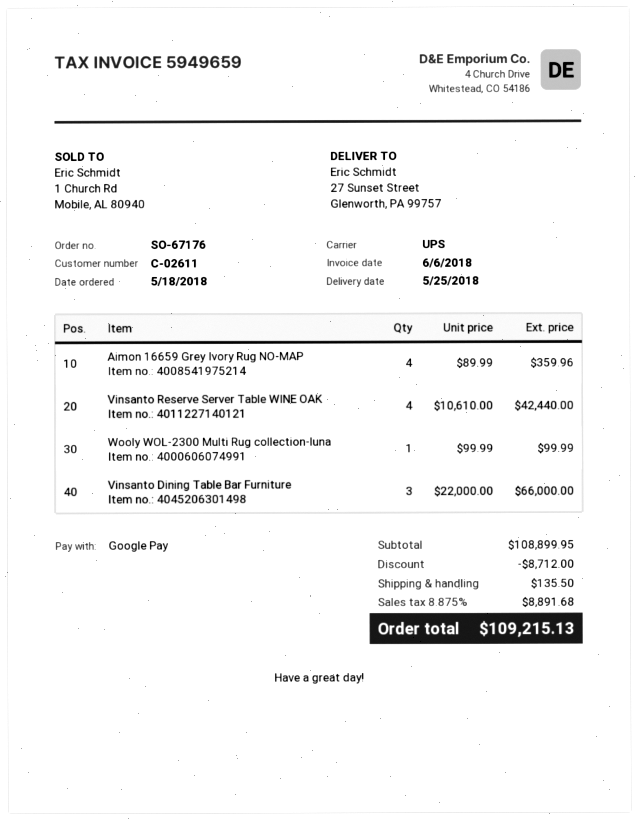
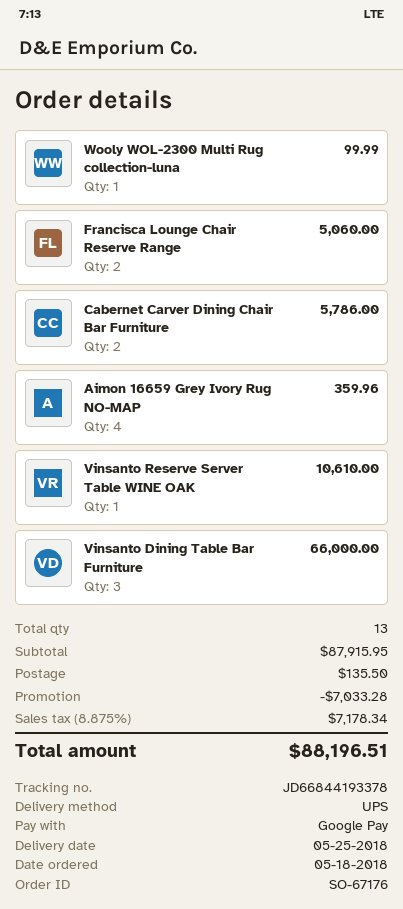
Vinsanto Reserve Server Table WINE OAK: 4 for 42440.00 -> 1 for 10610.00
Francisca Lounge Chair Reserve Range: none -> 2 for 5060.00
Cabernet Carver Dining Chair Bar Furniture: none -> 2 for 5786.00
subtotal: 108899.95 -> 87915.95
discount: 8712.00 -> 7033.28
tax: 8.875% = 8891.68 -> 8.875% = 7178.34
total: 109215.13 -> 88196.51

